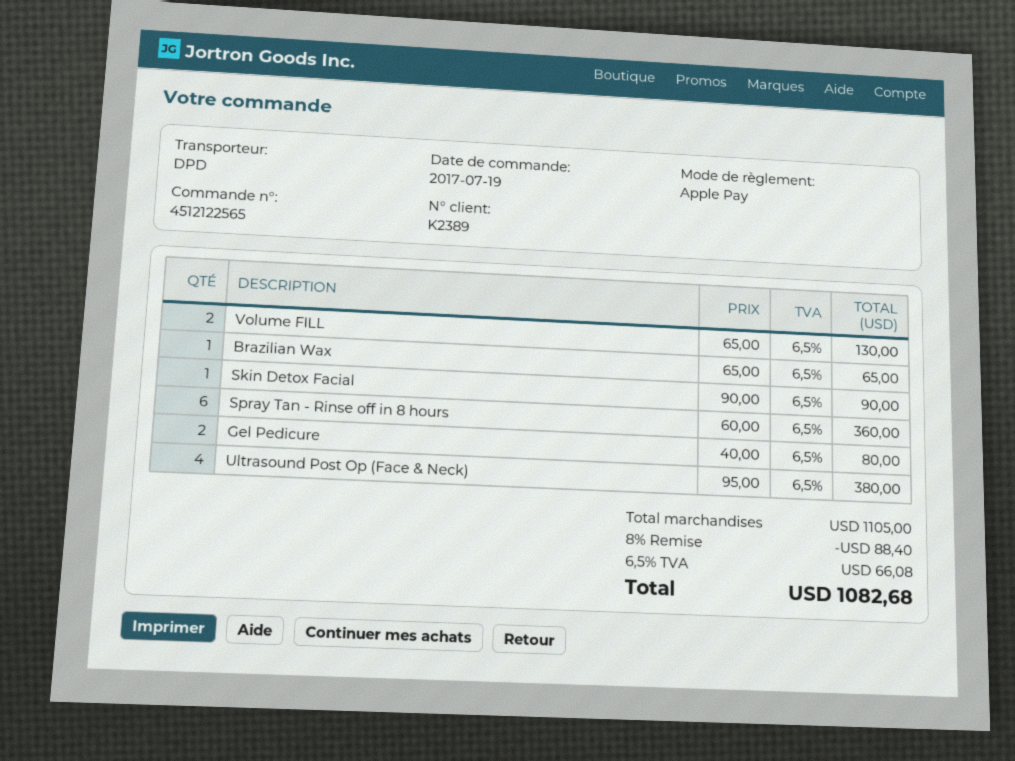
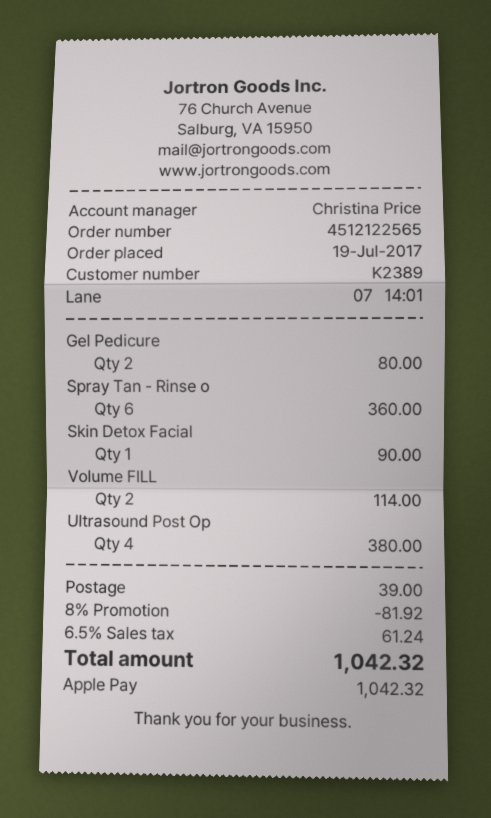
Volume FILL: 2 for 130.00 -> 2 for 114.00
Brazilian Wax: 1 for 65.00 -> none
discount: 8% = 88.40 -> 8% = 81.92
shipping: none -> 39.00
tax: 6.5% = 66.08 -> 6.5% = 61.24
total: 1082.68 -> 1042.32

